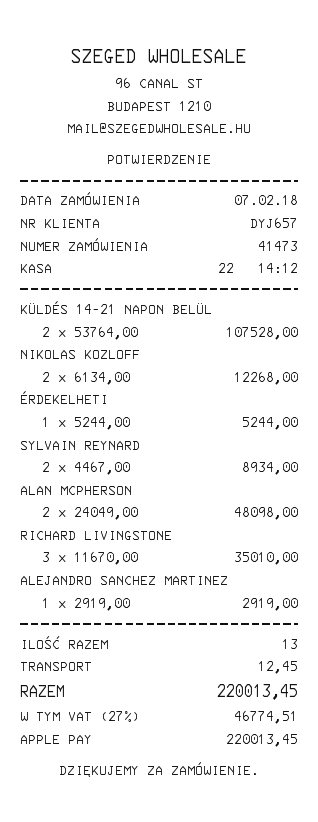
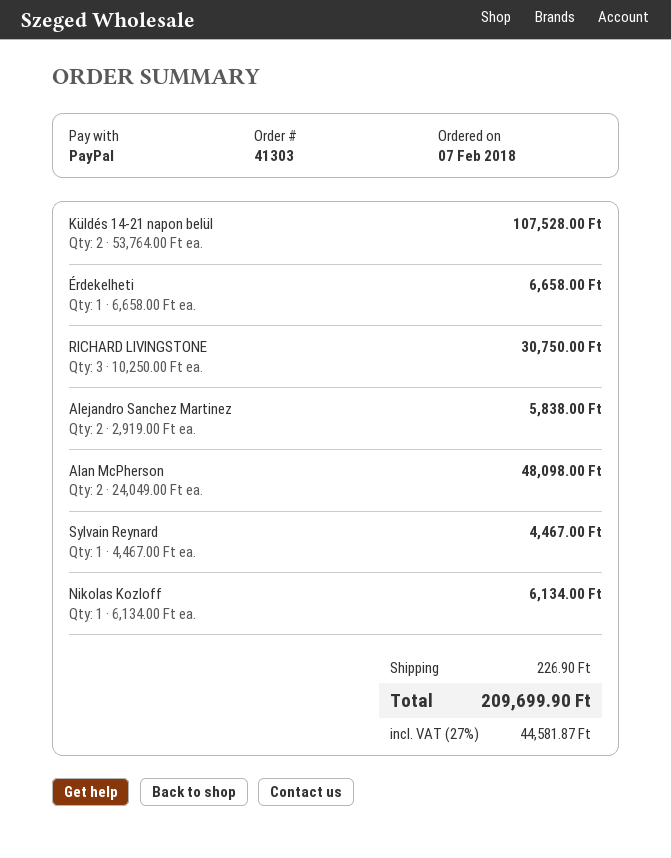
order number: 41473 -> 41303
payment method: Apple Pay -> PayPal
NIKOLAS KOZLOFF: 2 x 6134.00 = 12268.00 -> 1 x 6134.00 = 6134.00
ÉRDEKELHETI: 1 x 5244.00 = 5244.00 -> 1 x 6658.00 = 6658.00
SYLVAIN REYNARD: 2 x 4467.00 = 8934.00 -> 1 x 4467.00 = 4467.00
RICHARD LIVINGSTONE: 3 x 11670.00 = 35010.00 -> 3 x 10250.00 = 30750.00
ALEJANDRO SANCHEZ MARTINEZ: 1 x 2919.00 = 2919.00 -> 2 x 2919.00 = 5838.00
shipping: 12.45 -> 226.90
tax: 27% = 46774.51 -> 27% = 44581.87
total: 220013.45 -> 209699.90

